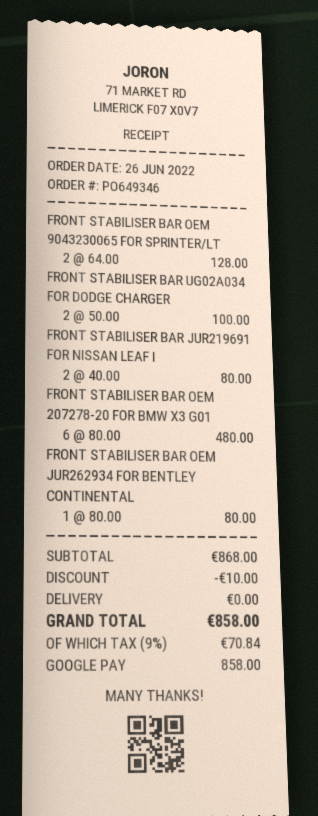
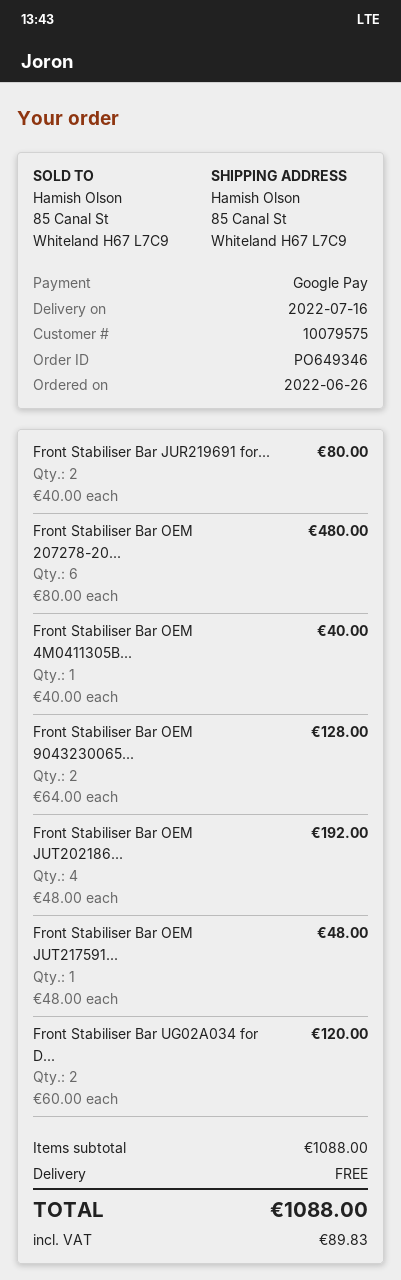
FRONT STABILISER BAR UG02A034 FOR DODGE CHARGER: 2 x 50.00 = 100.00 -> 2 x 60.00 = 120.00
FRONT STABILISER BAR OEM JUR262934 FOR BENTLEY CONTINENTAL: 1 x 80.00 = 80.00 -> none
Front Stabiliser Bar OEM 4M0411305B...: none -> 1 x 40.00 = 40.00
Front Stabiliser Bar OEM JUT202186...: none -> 4 x 48.00 = 192.00
Front Stabiliser Bar OEM JUT217591...: none -> 1 x 48.00 = 48.00
subtotal: 868.00 -> 1088.00
discount: 10.00 -> none
tax: 70.84 -> 89.83
total: 858.00 -> 1088.00

